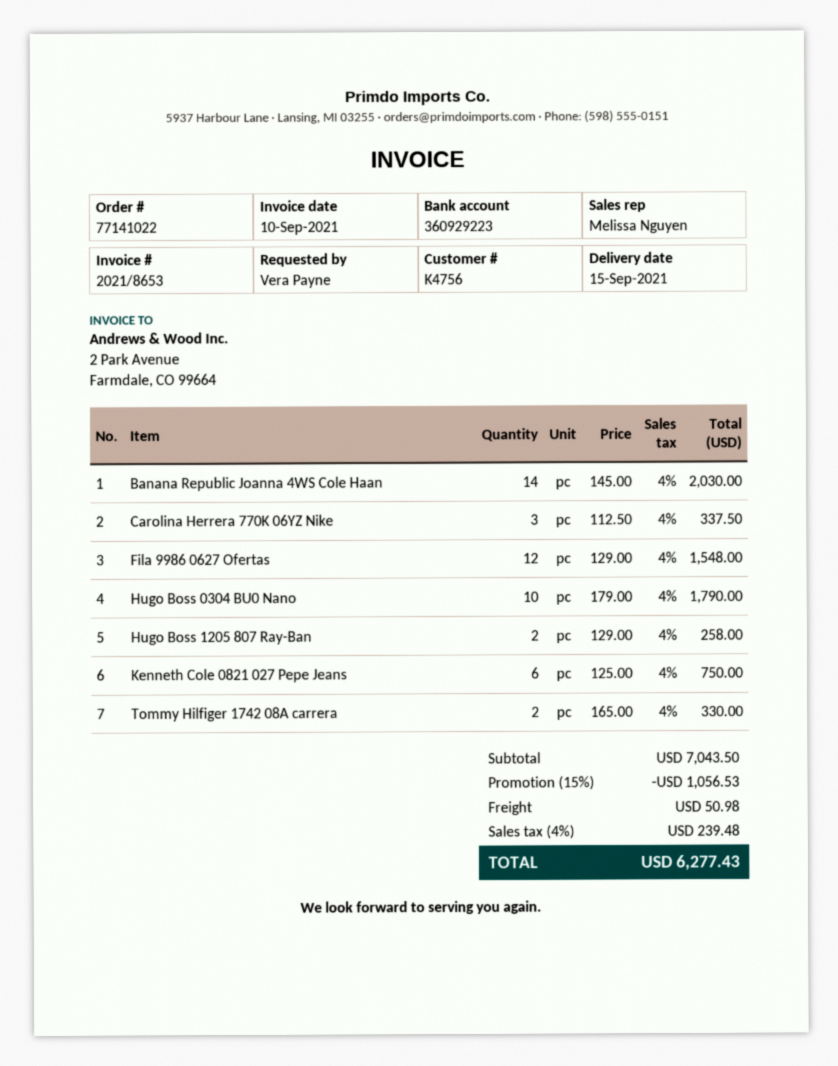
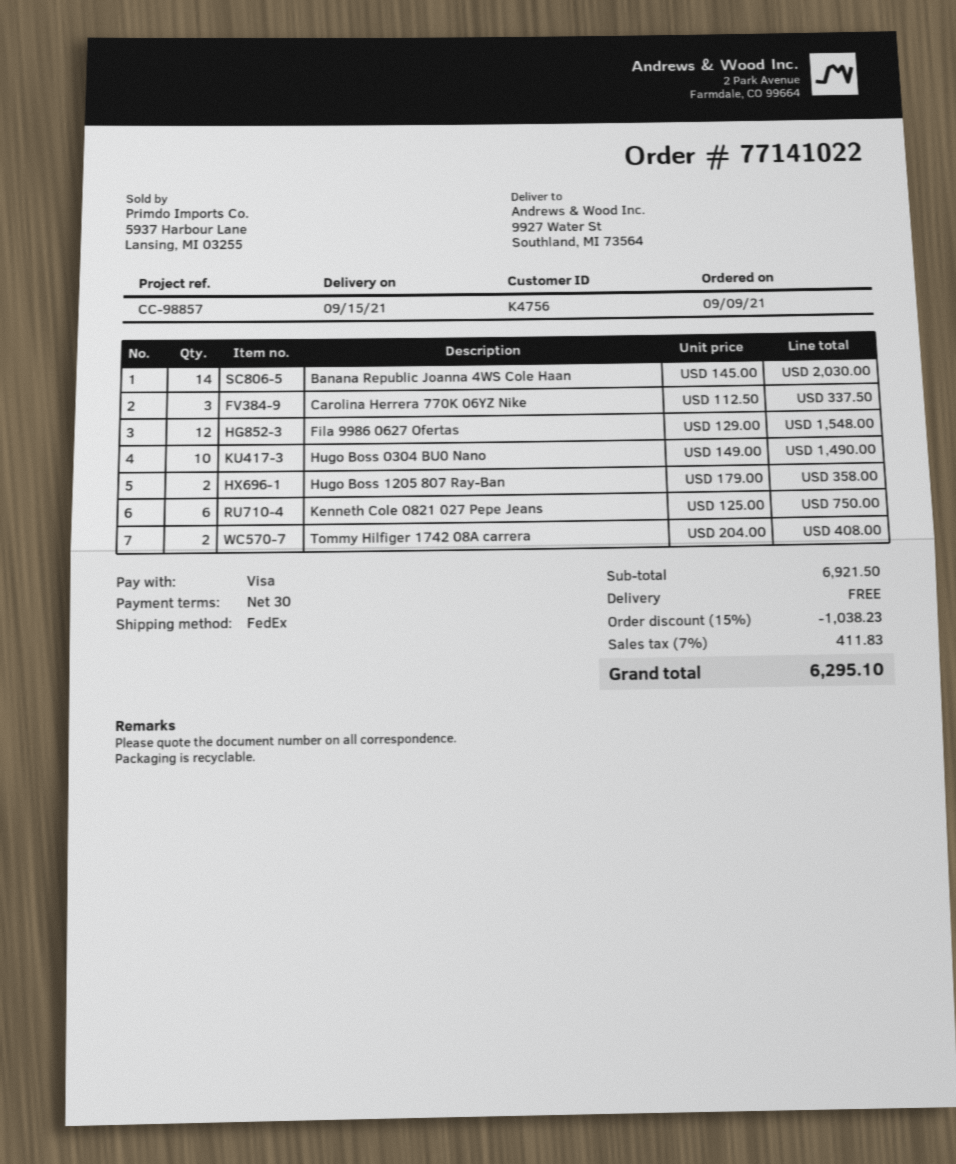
Hugo Boss 0304 BU0 Nano: 10 x 179.00 = 1790.00 -> 10 x 149.00 = 1490.00
Hugo Boss 1205 807 Ray-Ban: 2 x 129.00 = 258.00 -> 2 x 179.00 = 358.00
Tommy Hilfiger 1742 08A carrera: 2 x 165.00 = 330.00 -> 2 x 204.00 = 408.00
subtotal: 7043.50 -> 6921.50
discount: 15% = 1056.53 -> 15% = 1038.23
shipping: 50.98 -> 0.00
tax: 4% = 239.48 -> 7% = 411.83
total: 6277.43 -> 6295.10

